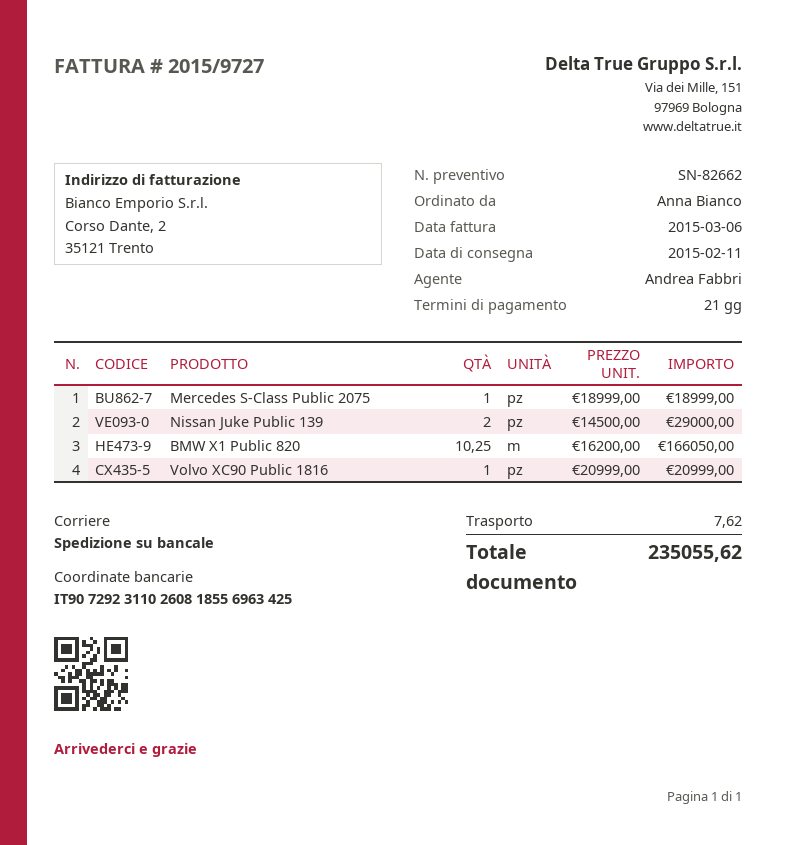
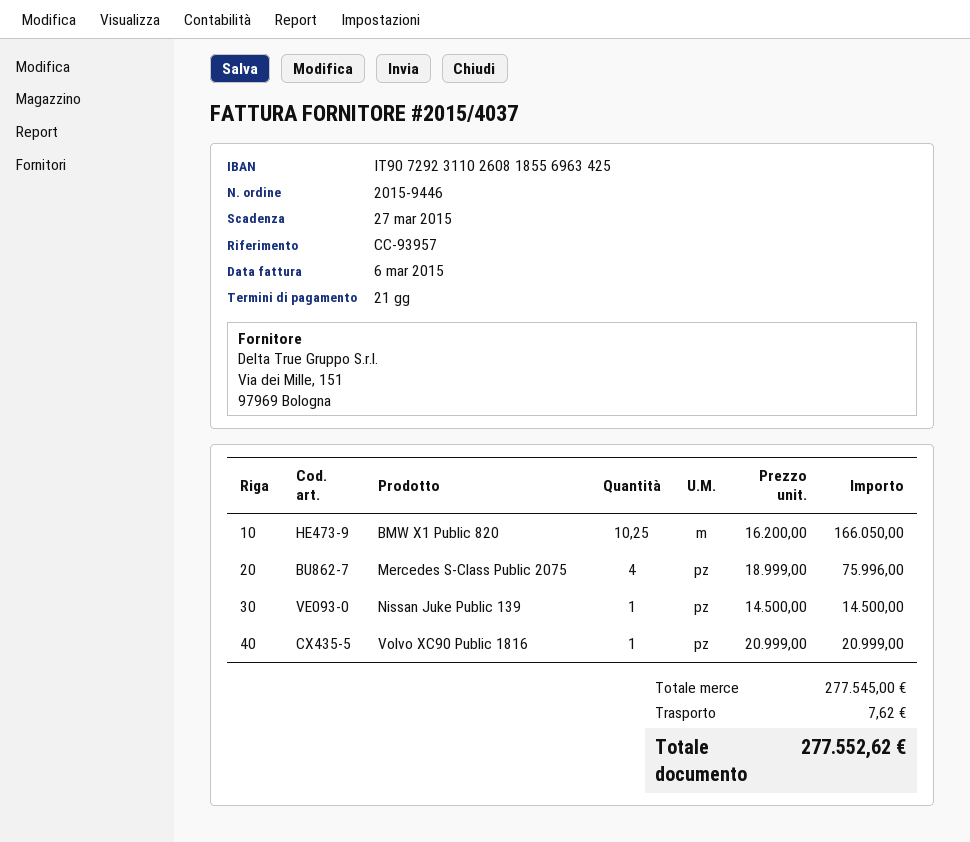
invoice number: 2015/9727 -> 2015/4037
Mercedes S-Class Public 2075: 1 x 18999.00 = 18999.00 -> 4 x 18999.00 = 75996.00
Nissan Juke Public 139: 2 x 14500.00 = 29000.00 -> 1 x 14500.00 = 14500.00
total: 235055.62 -> 277552.62

